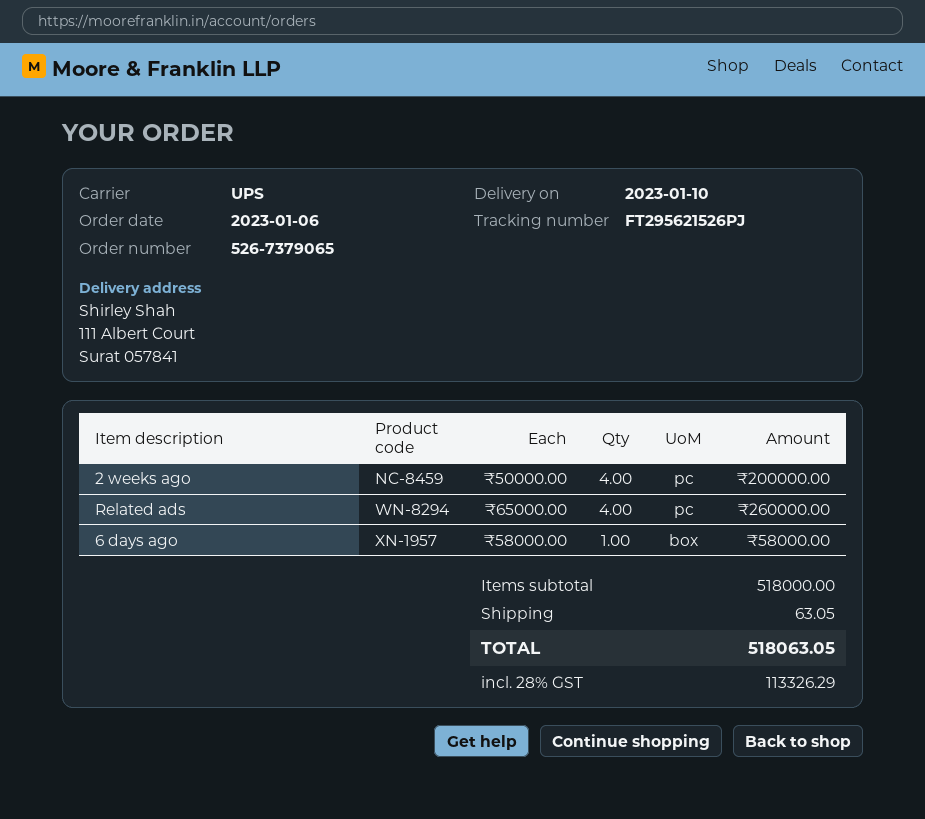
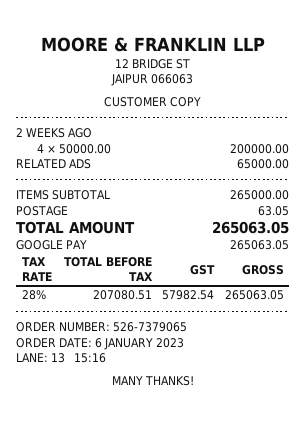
Related ads: 4 x 65000.00 = 260000.00 -> 1 x 65000.00 = 65000.00
6 days ago: 1 x 58000.00 = 58000.00 -> none
subtotal: 518000.00 -> 265000.00
tax: 28% = 113326.29 -> 28% = 57982.54
total: 518063.05 -> 265063.05

